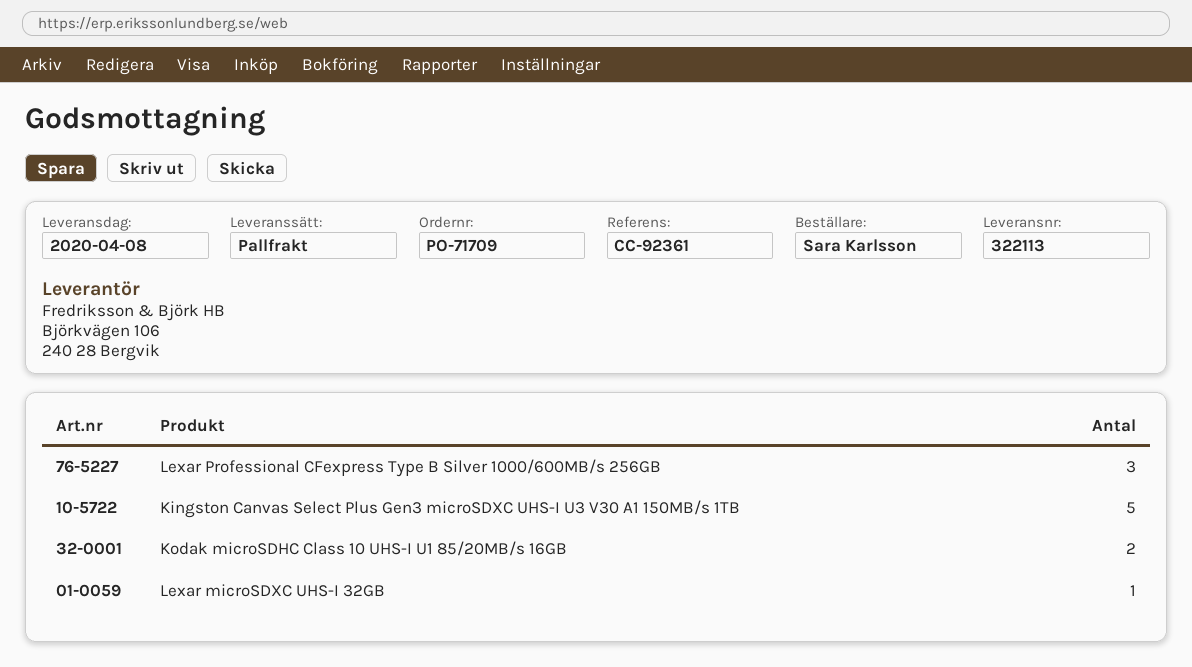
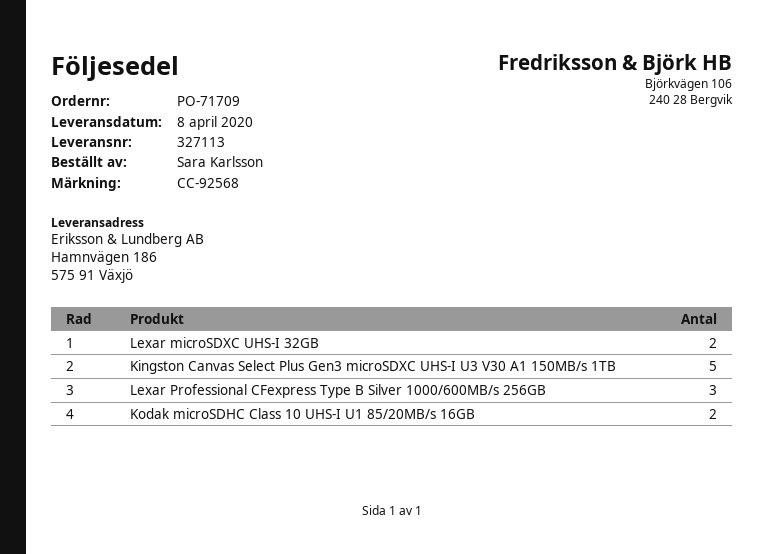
delivery note number: 322113 -> 327113
reference: CC-92361 -> CC-92568
Lexar microSDXC UHS-I 32GB: 1 -> 2

